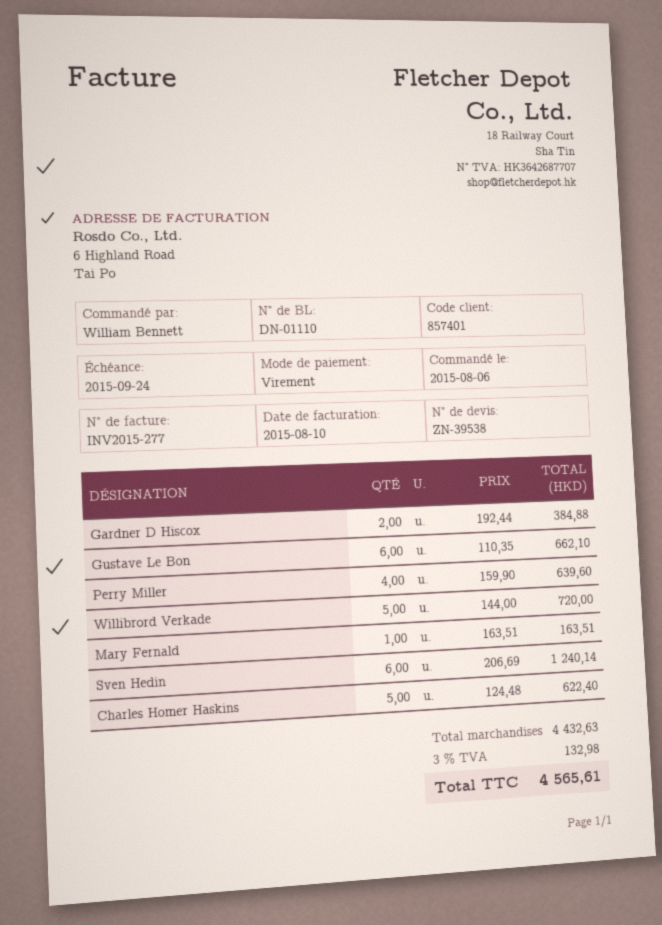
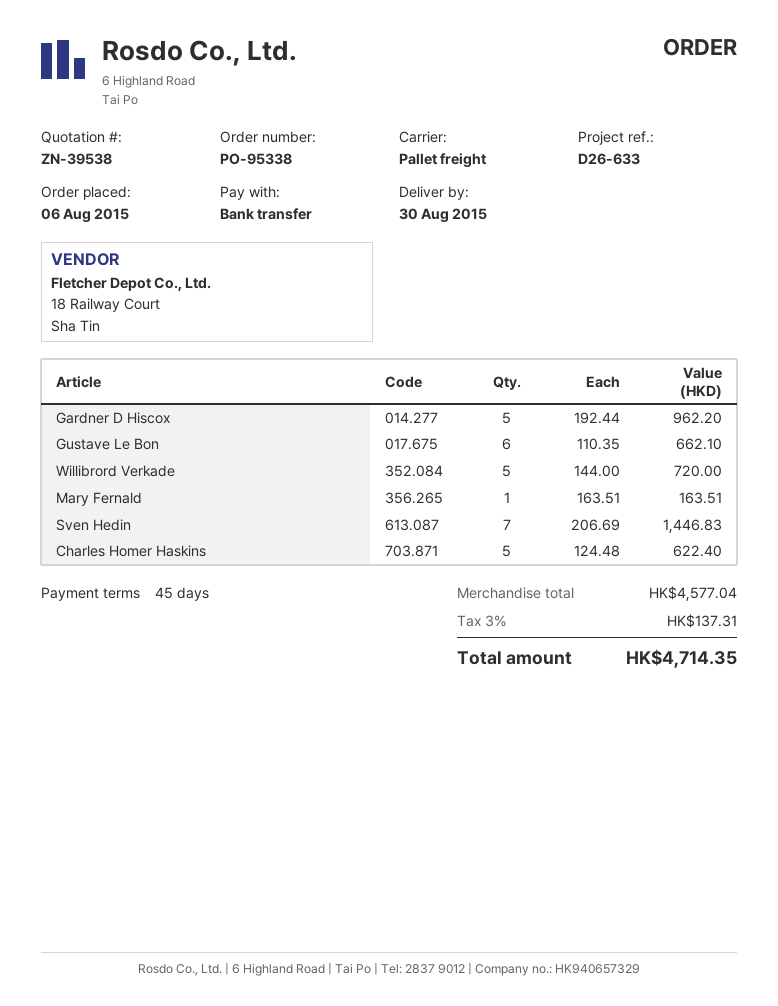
Gardner D Hiscox: 2 x 192.44 = 384.88 -> 5 x 192.44 = 962.20
Perry Miller: 4 x 159.90 = 639.60 -> none
Sven Hedin: 6 x 206.69 = 1240.14 -> 7 x 206.69 = 1446.83
subtotal: 4432.63 -> 4577.04
tax: 3% = 132.98 -> 3% = 137.31
total: 4565.61 -> 4714.35

